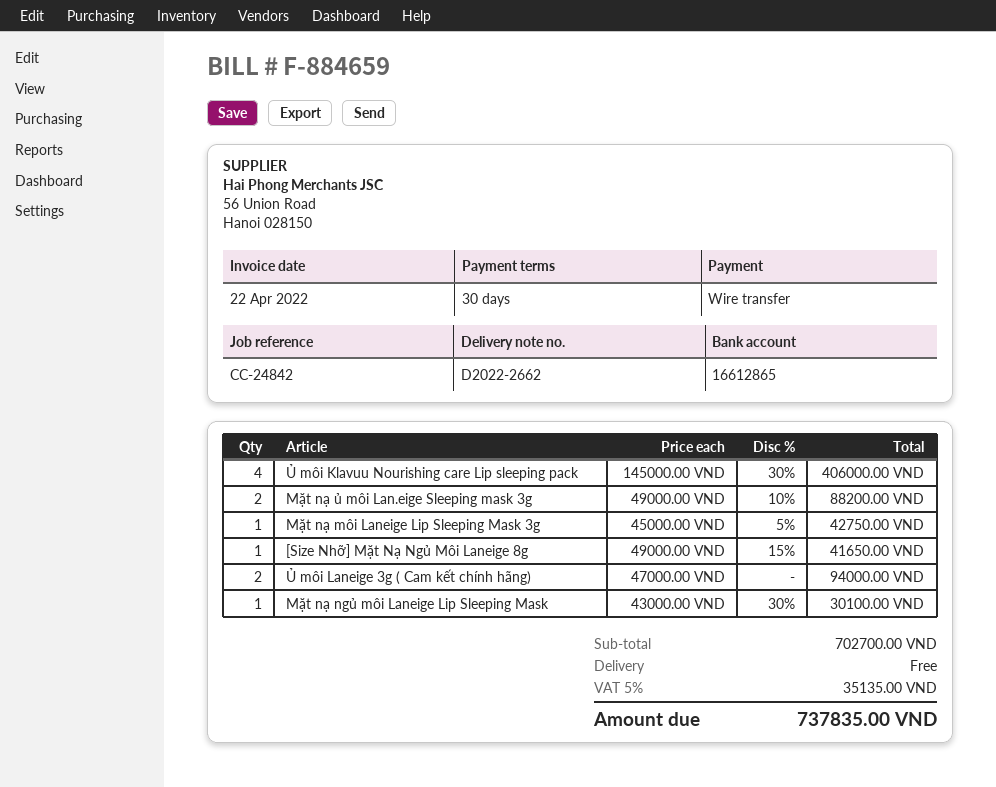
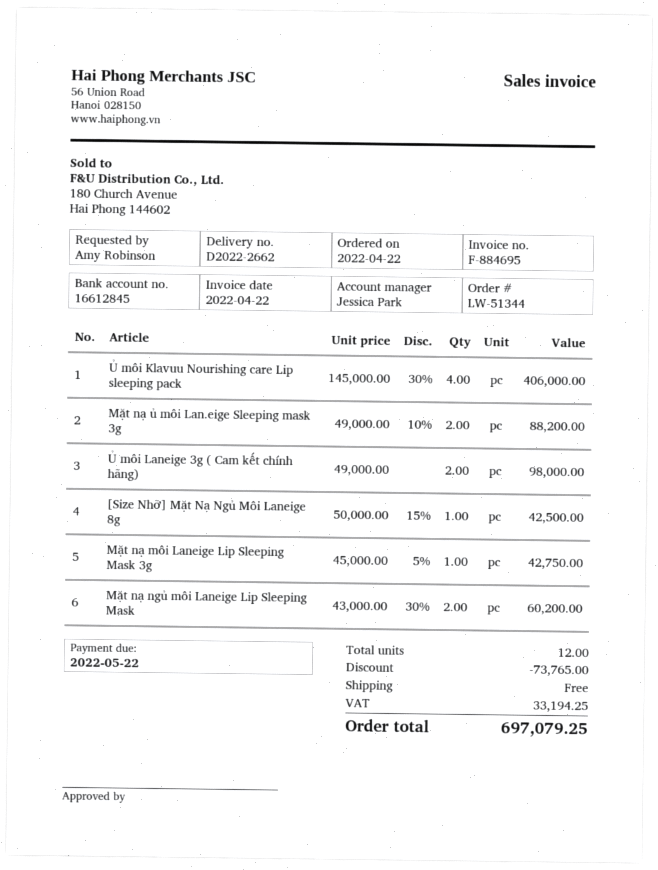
invoice number: F-884659 -> F-884695
bank account: 16612865 -> 16612845
[Size Nhỡ] Mặt Nạ Ngủ Môi Laneige 8g: 1 x 49000.00 - 15% = 41650.00 -> 1 x 50000.00 - 15% = 42500.00
Ủ môi Laneige 3g ( Cam kết chính hãng): 2 x 47000.00 = 94000.00 -> 2 x 49000.00 = 98000.00
Mặt nạ ngủ môi Laneige Lip Sleeping Mask: 1 x 43000.00 - 30% = 30100.00 -> 2 x 43000.00 - 30% = 60200.00
discount: none -> 73765.00
tax: 35135.00 -> 33194.25
total: 737835.00 -> 697079.25

